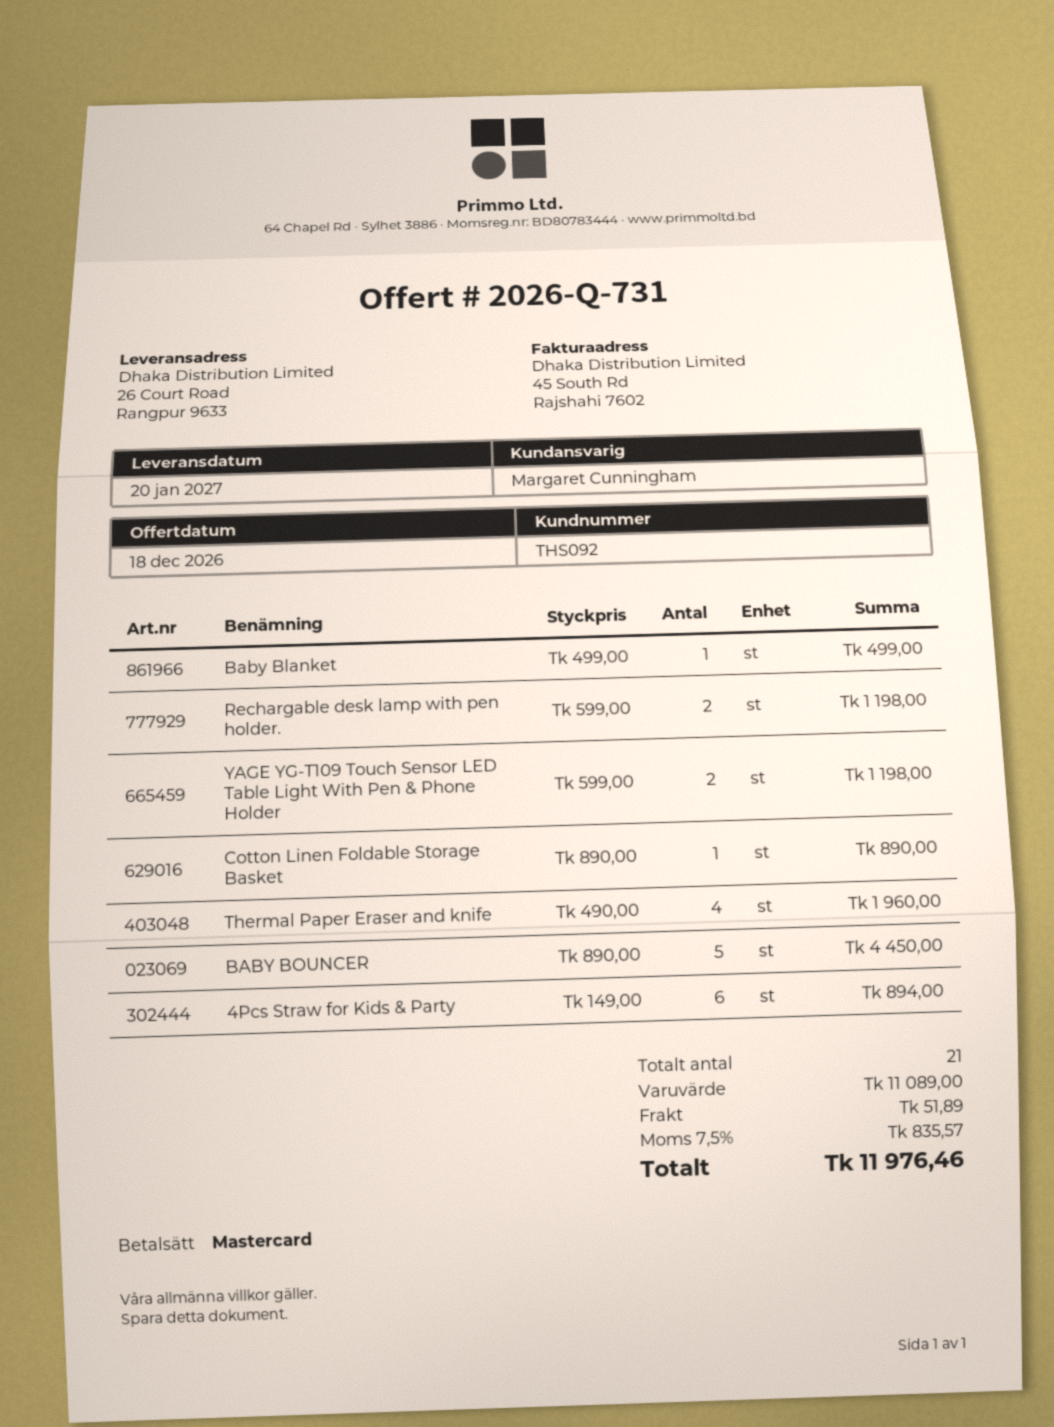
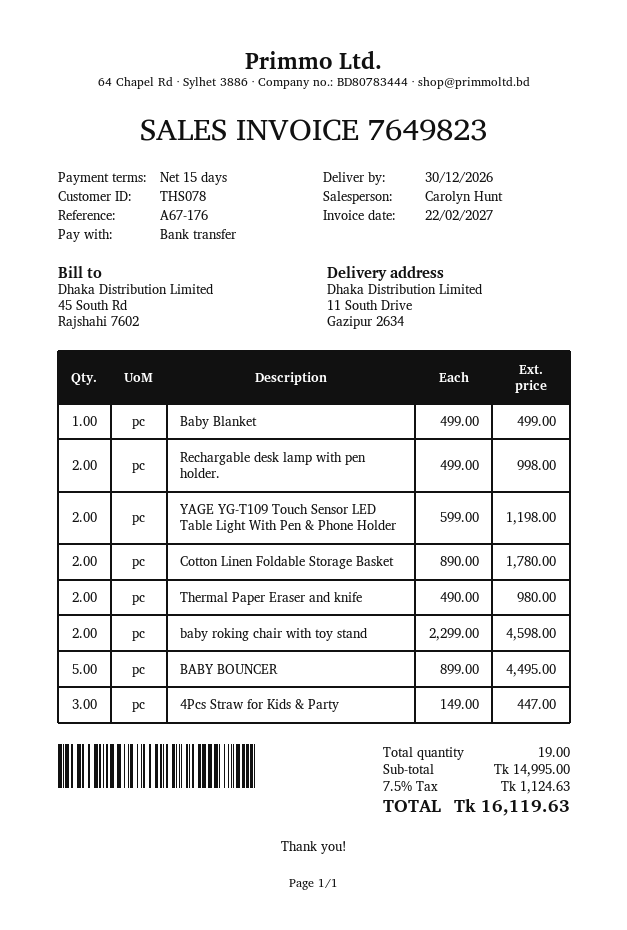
delivery date: 2027-01-20 -> 2026-12-30
customer number: THS092 -> THS078
sales rep: Margaret Cunningham -> Carolyn Hunt
payment method: Mastercard -> bank transfer
ship to: 26 Court Road, Rangpur 9633 -> 11 South Drive, Gazipur 2634
Rechargable desk lamp with pen holder.: 2 x 599.00 = 1198.00 -> 2 x 499.00 = 998.00
Cotton Linen Foldable Storage Basket: 1 x 890.00 = 890.00 -> 2 x 890.00 = 1780.00
Thermal Paper Eraser and knife: 4 x 490.00 = 1960.00 -> 2 x 490.00 = 980.00
BABY BOUNCER: 5 x 890.00 = 4450.00 -> 5 x 899.00 = 4495.00
4Pcs Straw for Kids & Party: 6 x 149.00 = 894.00 -> 3 x 149.00 = 447.00
baby roking chair with toy stand: none -> 2 x 2299.00 = 4598.00
total quantity: 21 -> 19
subtotal: 11089.00 -> 14995.00
shipping: 51.89 -> none
tax: 7.5% = 835.57 -> 7.5% = 1124.63
total: 11976.46 -> 16119.63

